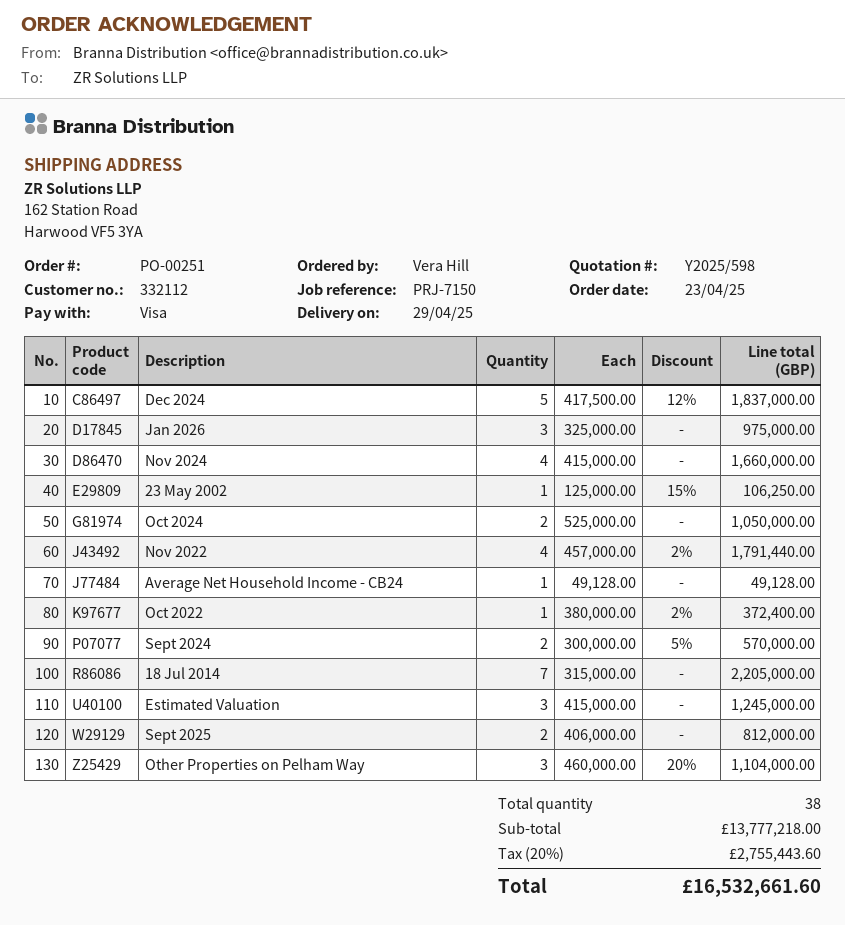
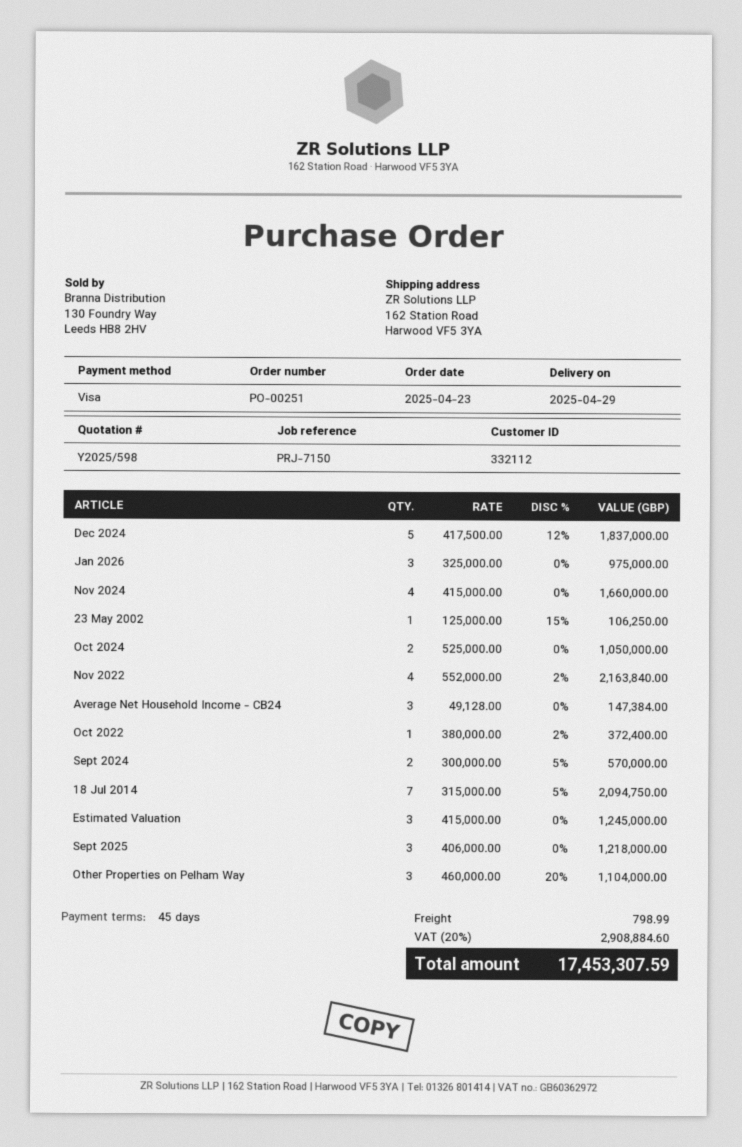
Nov 2022: 4 x 457000.00 - 2% = 1791440.00 -> 4 x 552000.00 - 2% = 2163840.00
Average Net Household Income - CB24: 1 x 49128.00 = 49128.00 -> 3 x 49128.00 = 147384.00
18 Jul 2014: 7 x 315000.00 = 2205000.00 -> 7 x 315000.00 - 5% = 2094750.00
Sept 2025: 2 x 406000.00 = 812000.00 -> 3 x 406000.00 = 1218000.00
shipping: none -> 798.99
tax: 20% = 2755443.60 -> 20% = 2908884.60
total: 16532661.60 -> 17453307.59

